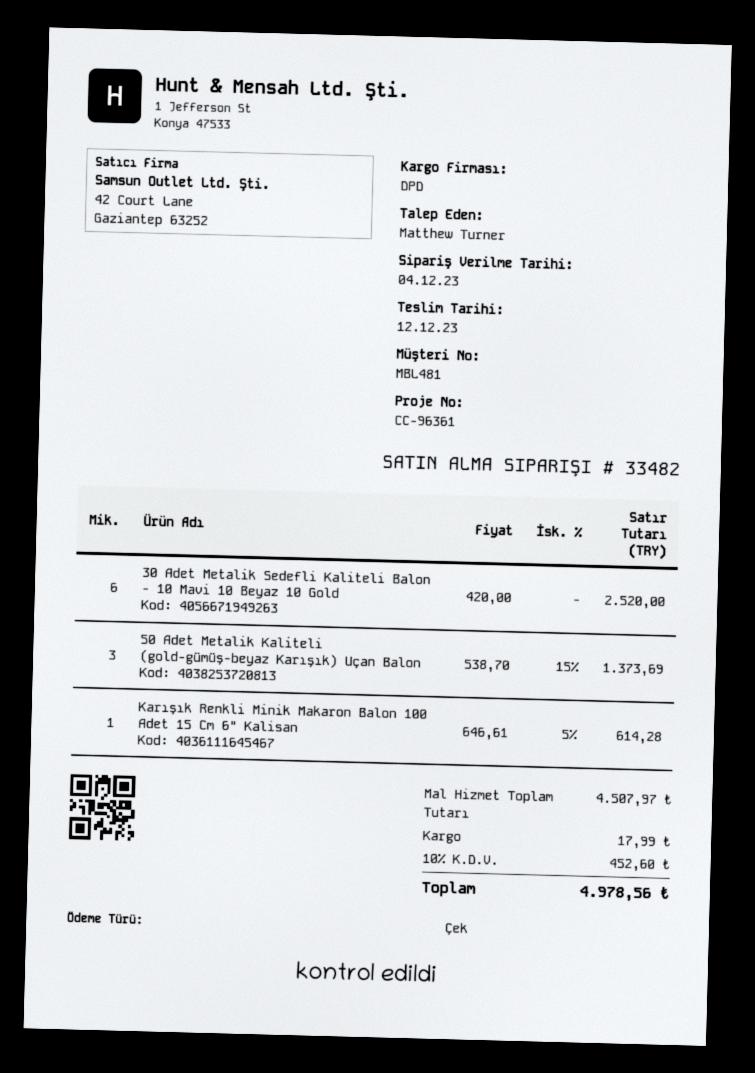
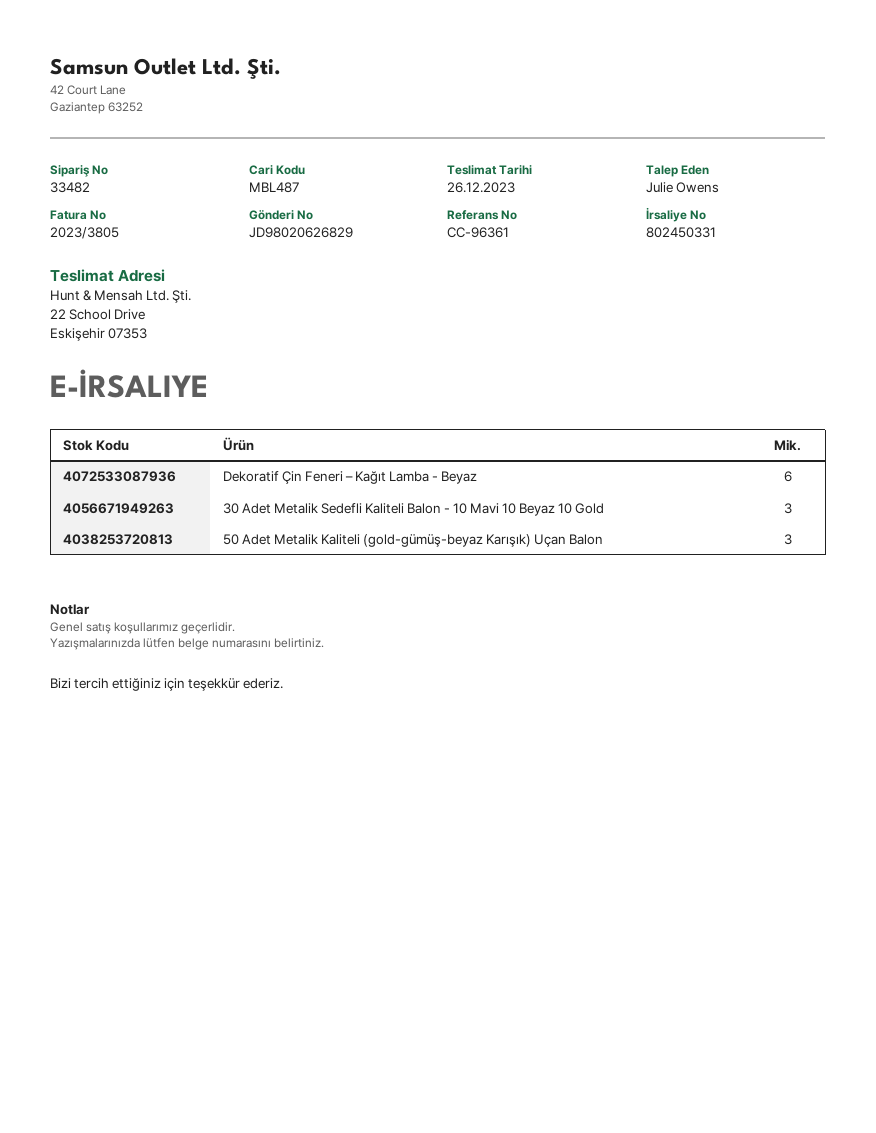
delivery date: 2023-12-12 -> 2023-12-26
customer number: MBL481 -> MBL487
ordered by: Matthew Turner -> Julie Owens
30 Adet Metalik Sedefli Kaliteli Balon - 10 Mavi 10 Beyaz 10 Gold: 6 -> 3
Karışık Renkli Minik Makaron Balon 100 Adet 15 Cm 6" Kalisan: 1 -> none
Dekoratif Çin Feneri – Kağıt Lamba - Beyaz: none -> 6

